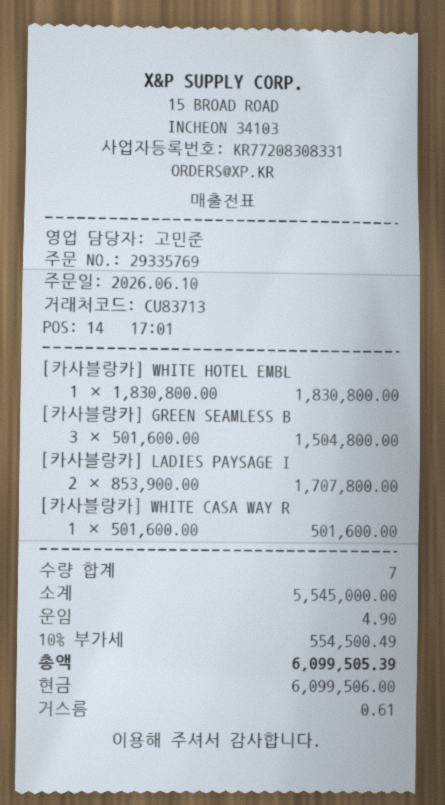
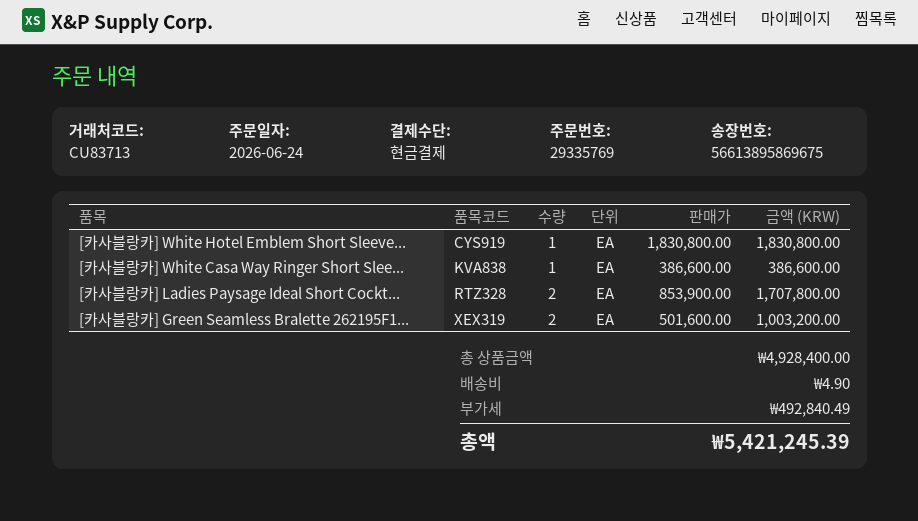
order date: 2026-06-10 -> 2026-06-24
[카사블랑카] GREEN SEAMLESS B: 3 x 501600.00 = 1504800.00 -> 2 x 501600.00 = 1003200.00
[카사블랑카] WHITE CASA WAY R: 1 x 501600.00 = 501600.00 -> 1 x 386600.00 = 386600.00
subtotal: 5545000.00 -> 4928400.00
tax: 554500.49 -> 492840.49
total: 6099505.39 -> 5421245.39

